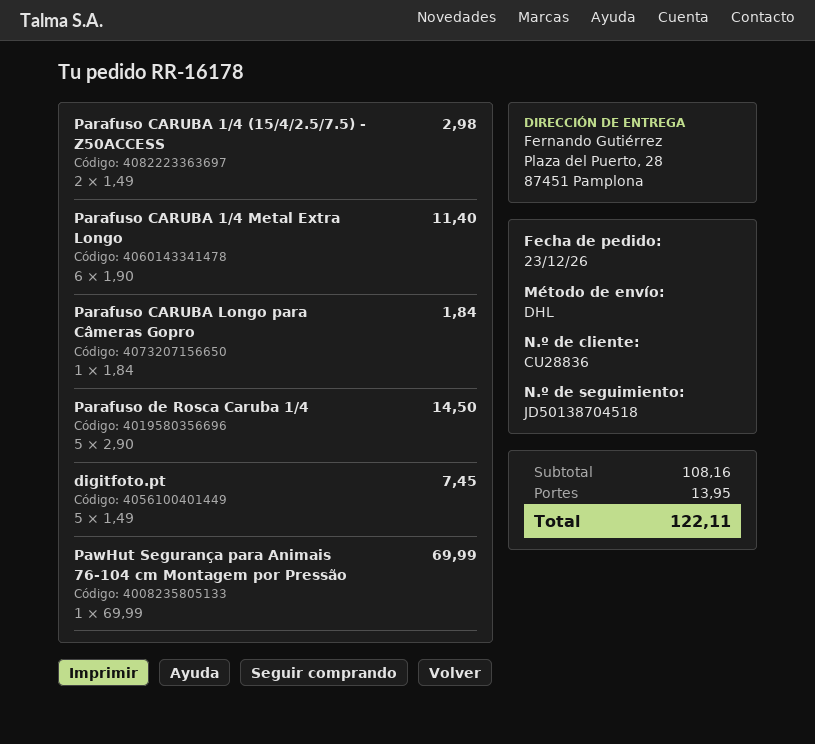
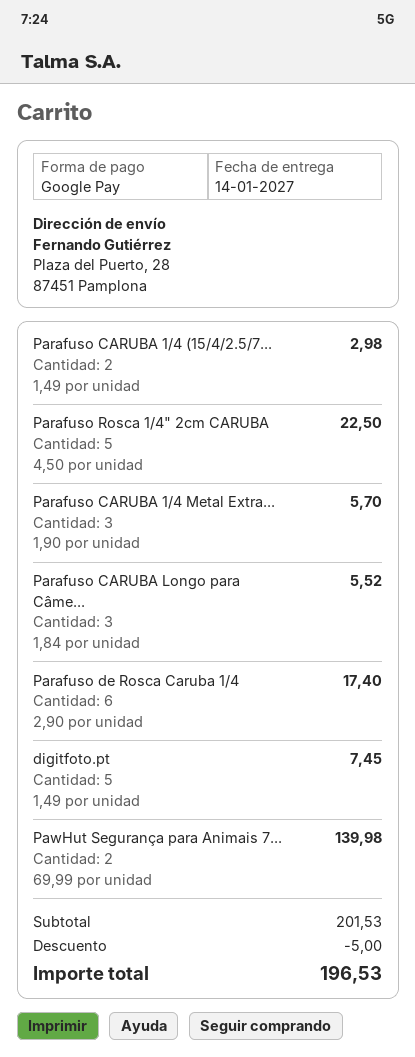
Parafuso CARUBA 1/4 Metal Extra Longo: 6 x 1.90 = 11.40 -> 3 x 1.90 = 5.70
Parafuso CARUBA Longo para Câmeras Gopro: 1 x 1.84 = 1.84 -> 3 x 1.84 = 5.52
Parafuso de Rosca Caruba 1/4: 5 x 2.90 = 14.50 -> 6 x 2.90 = 17.40
PawHut Segurança para Animais 76-104 cm Montagem por Pressão: 1 x 69.99 = 69.99 -> 2 x 69.99 = 139.98
Parafuso Rosca 1/4" 2cm CARUBA: none -> 5 x 4.50 = 22.50
subtotal: 108.16 -> 201.53
discount: none -> 5.00
shipping: 13.95 -> none
total: 122.11 -> 196.53

